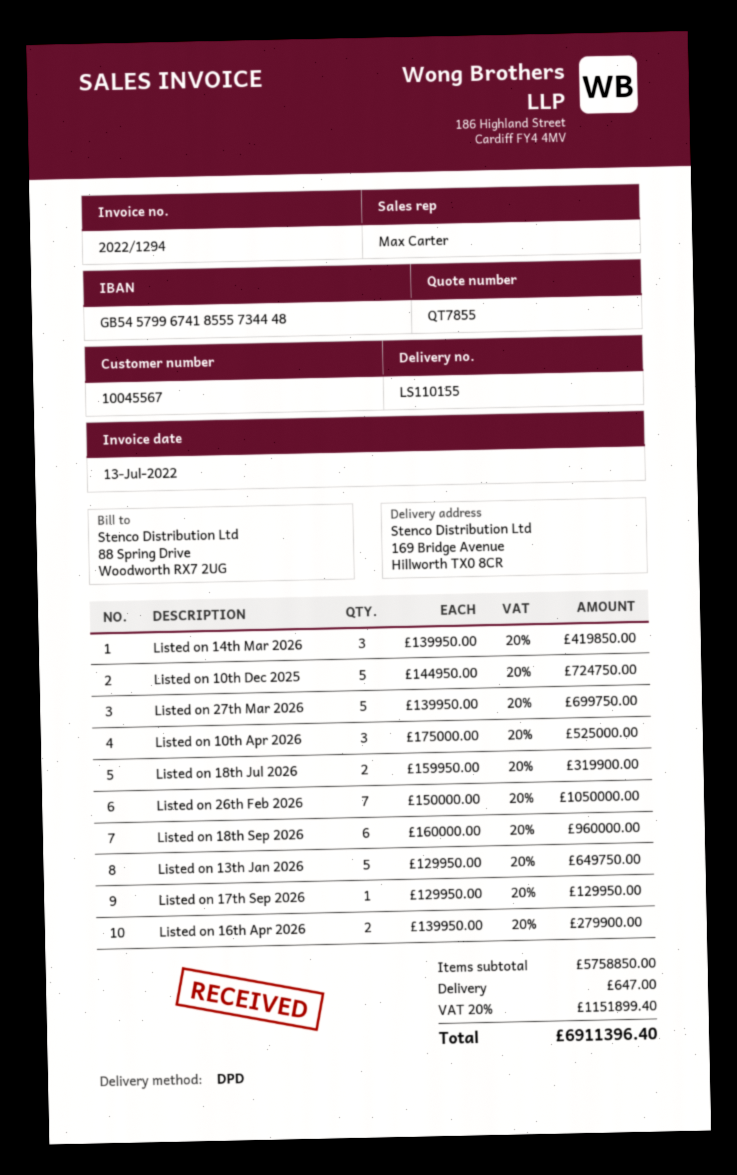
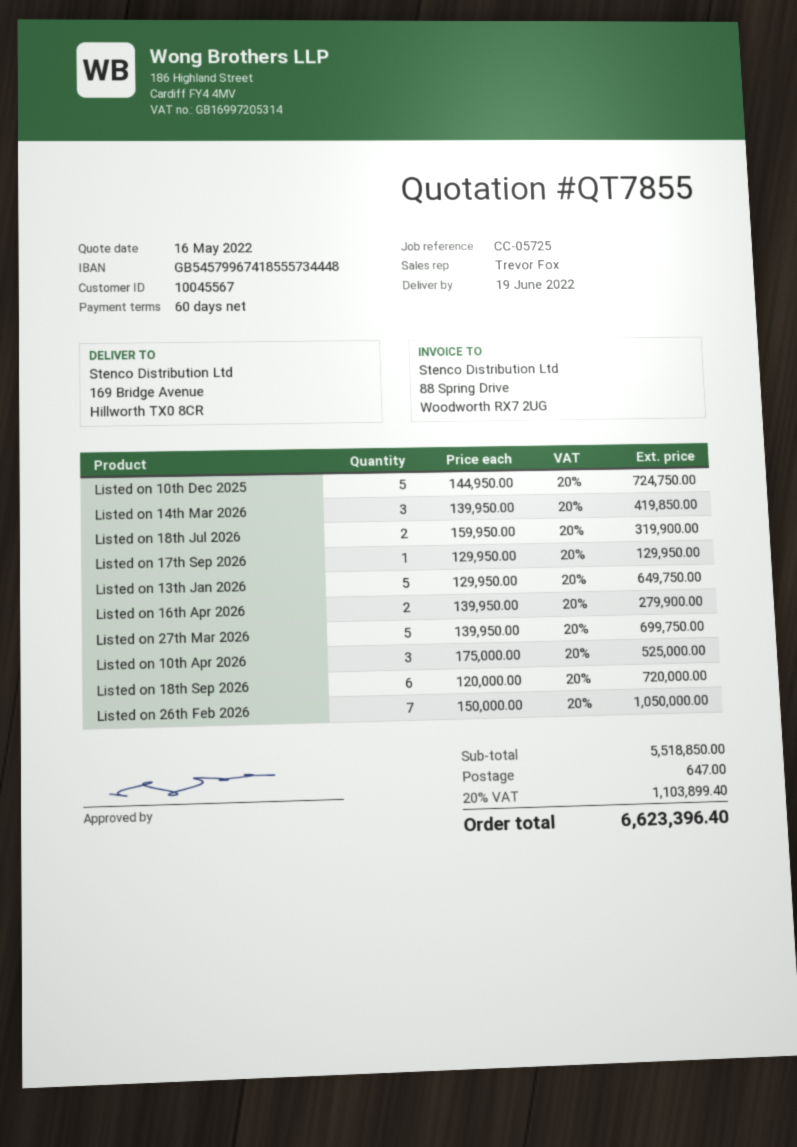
sales rep: Max Carter -> Trevor Fox
Listed on 18th Sep 2026: 6 x 160000.00 = 960000.00 -> 6 x 120000.00 = 720000.00
subtotal: 5758850.00 -> 5518850.00
tax: 20% = 1151899.40 -> 20% = 1103899.40
total: 6911396.40 -> 6623396.40

